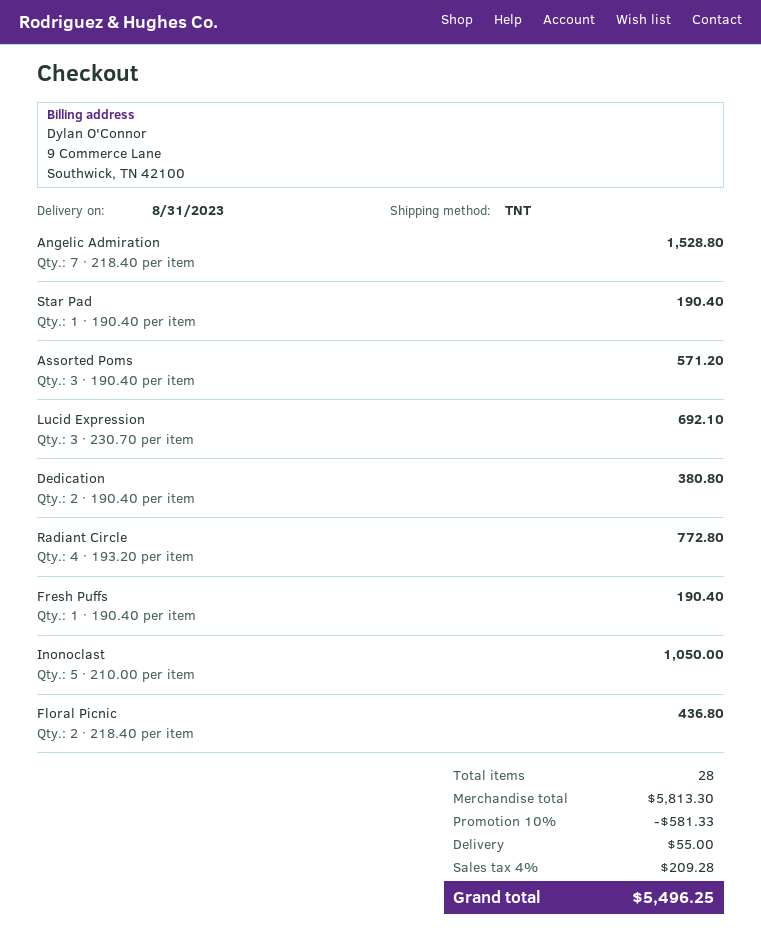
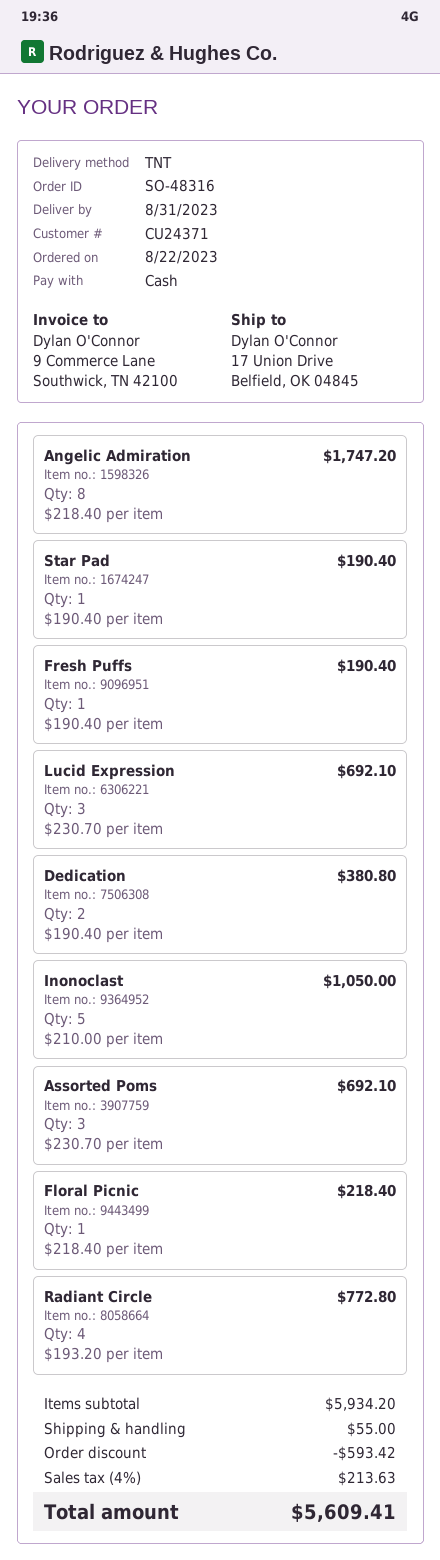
Angelic Admiration: 7 x 218.40 = 1528.80 -> 8 x 218.40 = 1747.20
Assorted Poms: 3 x 190.40 = 571.20 -> 3 x 230.70 = 692.10
Floral Picnic: 2 x 218.40 = 436.80 -> 1 x 218.40 = 218.40
subtotal: 5813.30 -> 5934.20
discount: 581.33 -> 593.42
tax: 4% = 209.28 -> 4% = 213.63
total: 5496.25 -> 5609.41

